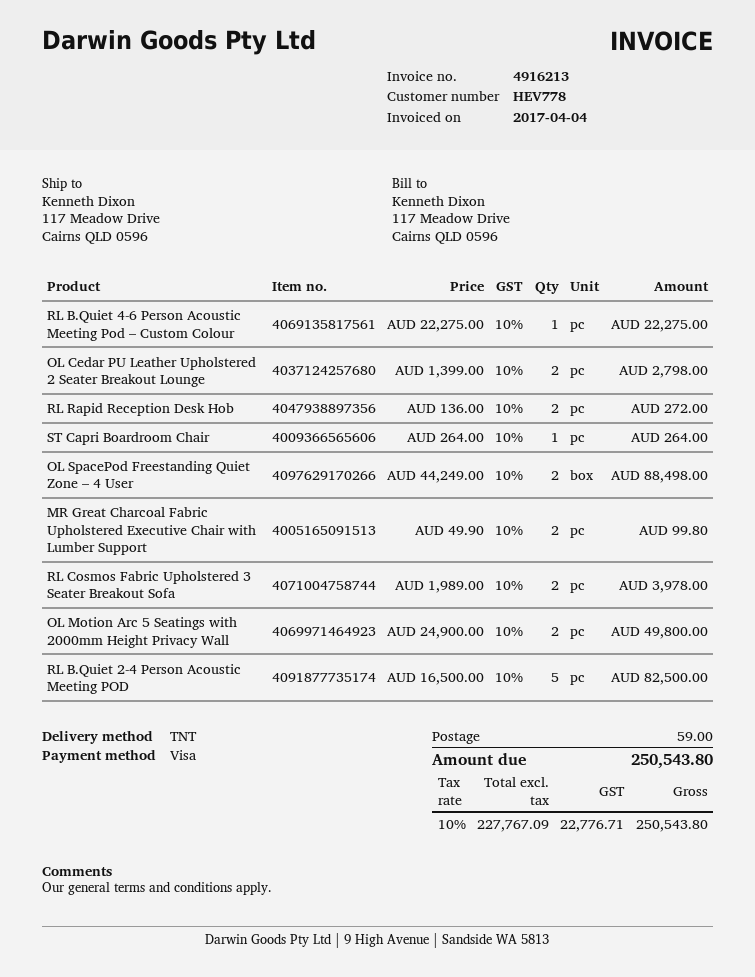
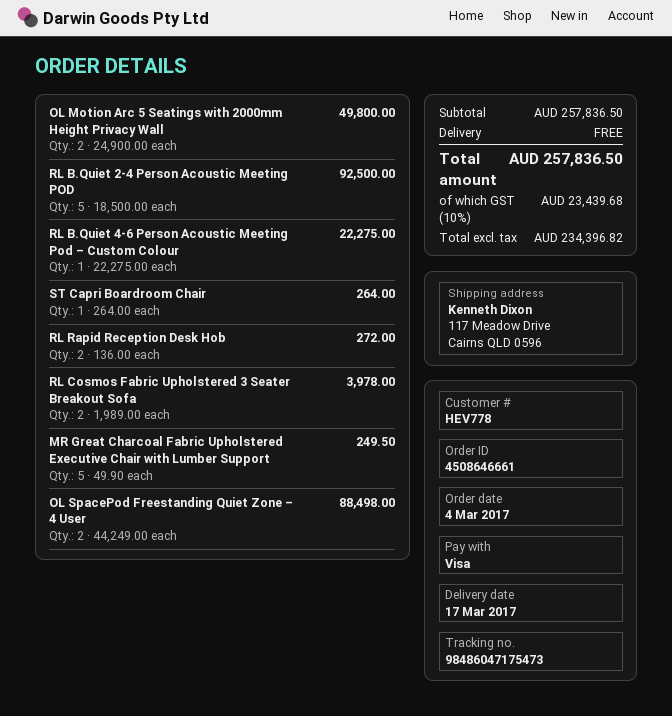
OL Cedar PU Leather Upholstered 2 Seater Breakout Lounge: 2 x 1399.00 = 2798.00 -> none
MR Great Charcoal Fabric Upholstered Executive Chair with Lumber Support: 2 x 49.90 = 99.80 -> 5 x 49.90 = 249.50
RL B.Quiet 2-4 Person Acoustic Meeting POD: 5 x 16500.00 = 82500.00 -> 5 x 18500.00 = 92500.00
shipping: 59.00 -> 0.00
net: 227767.09 -> 234396.82
tax: 10% = 22776.71 -> 10% = 23439.68
total: 250543.80 -> 257836.50

